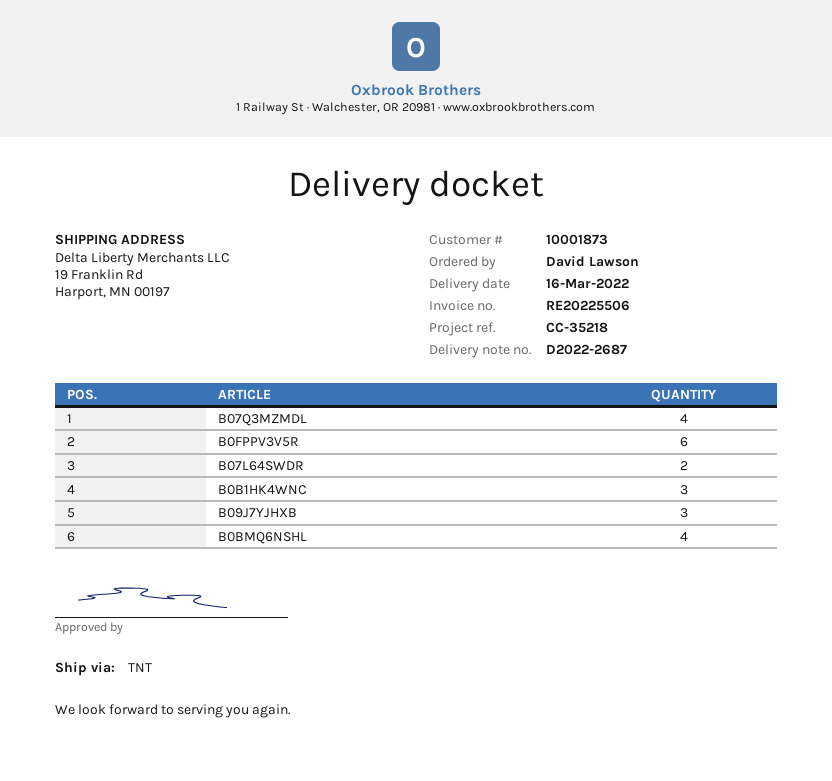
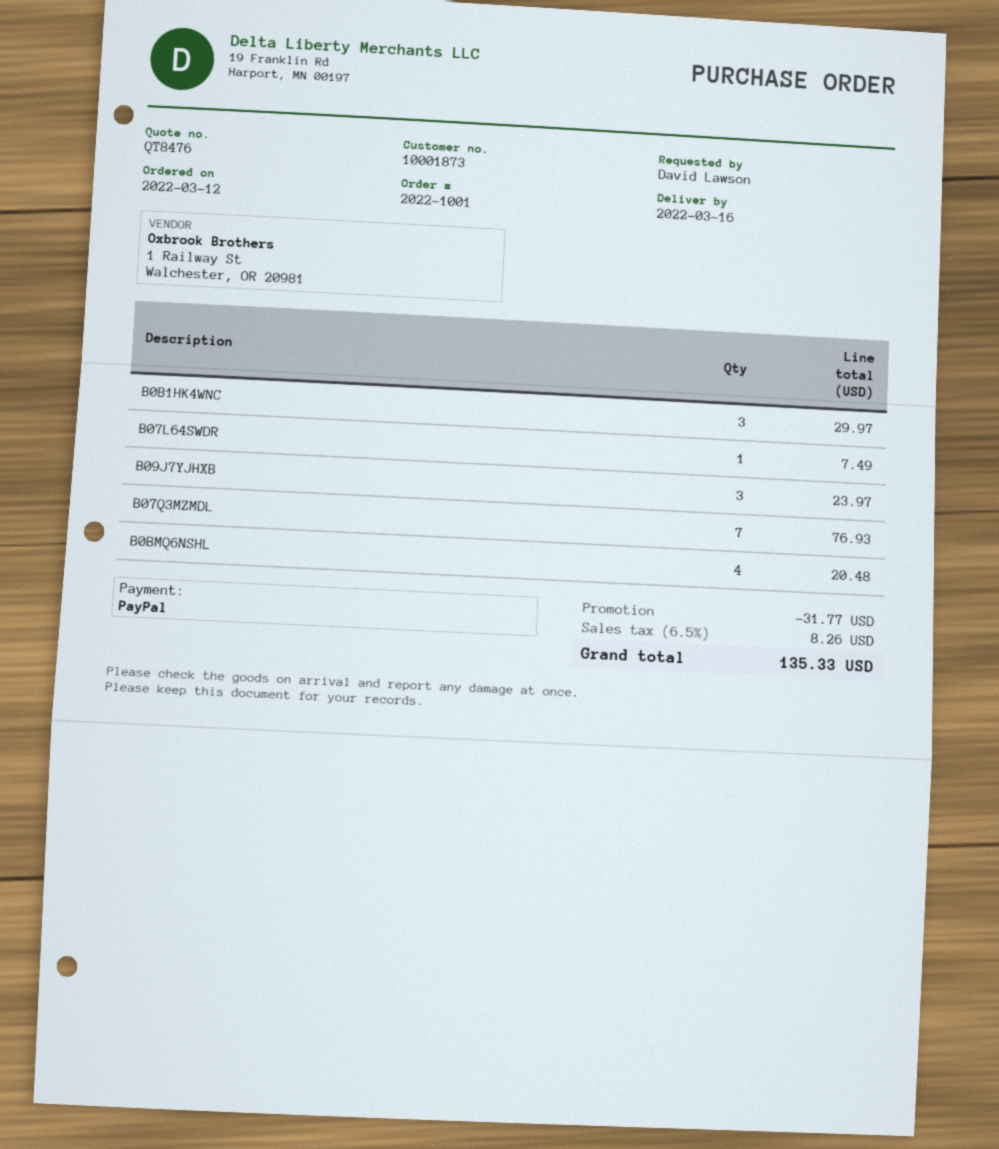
B07Q3MZMDL: 4 -> 7
B0FPPV3V5R: 6 -> none
B07L64SWDR: 2 -> 1

